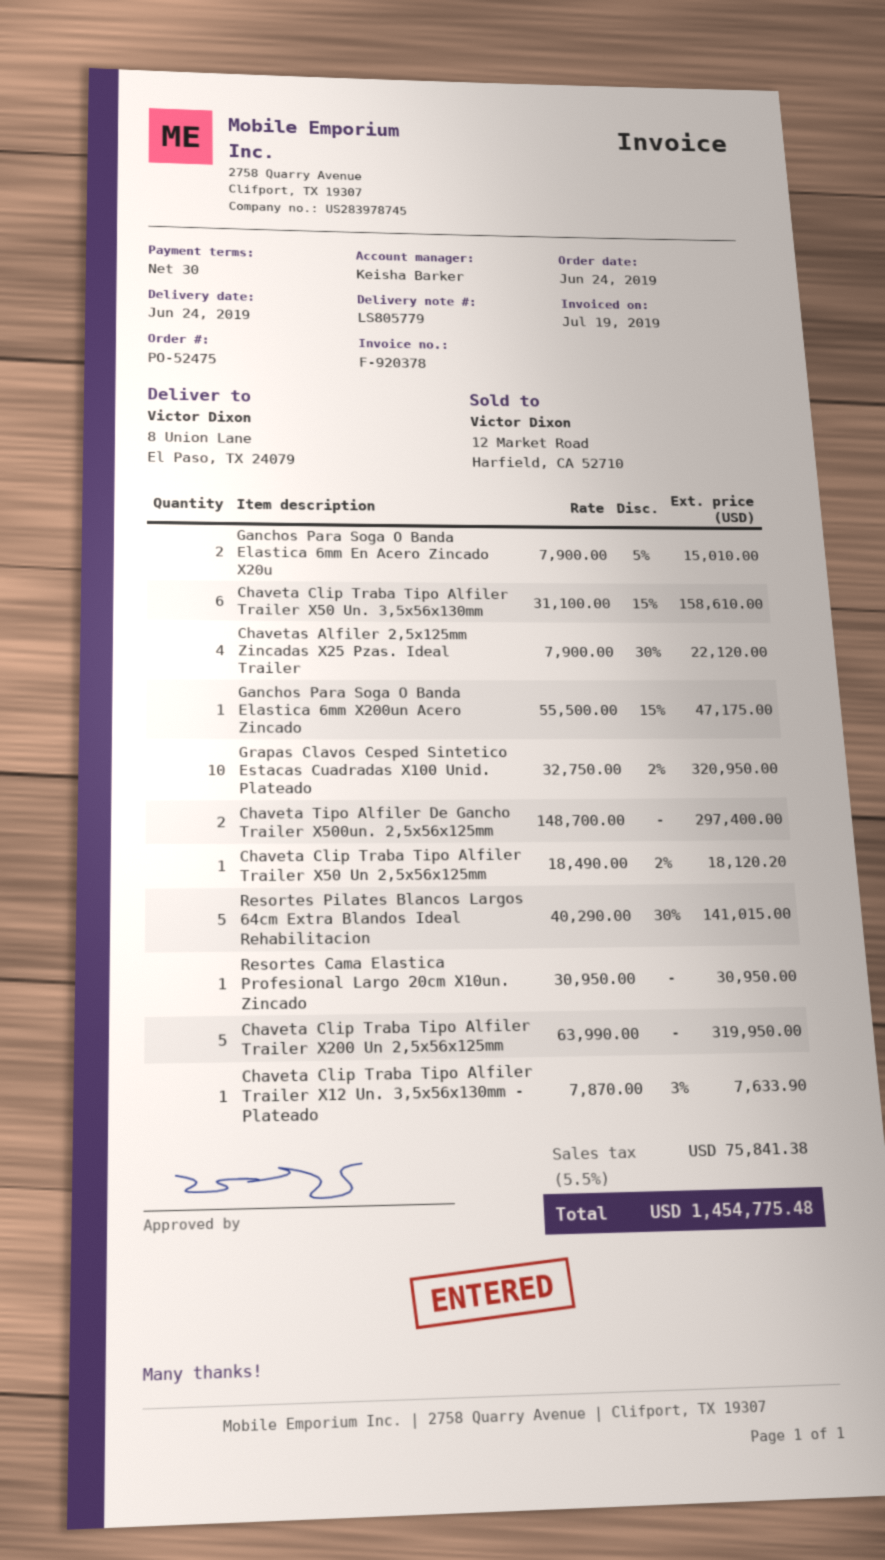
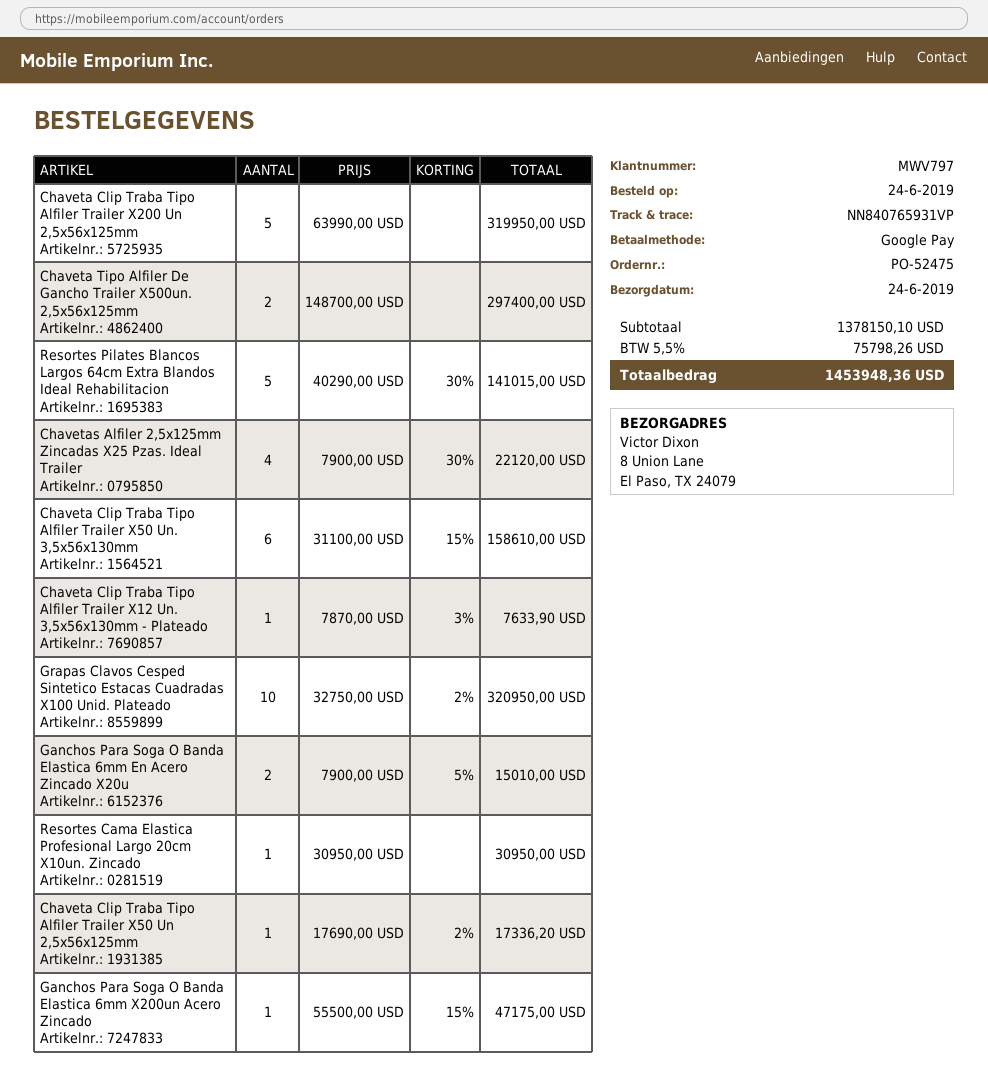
Chaveta Clip Traba Tipo Alfiler Trailer X50 Un 2,5x56x125mm: 1 x 18490.00 - 2% = 18120.20 -> 1 x 17690.00 - 2% = 17336.20
tax: 5.5% = 75841.38 -> 5.5% = 75798.26
total: 1454775.48 -> 1453948.36

